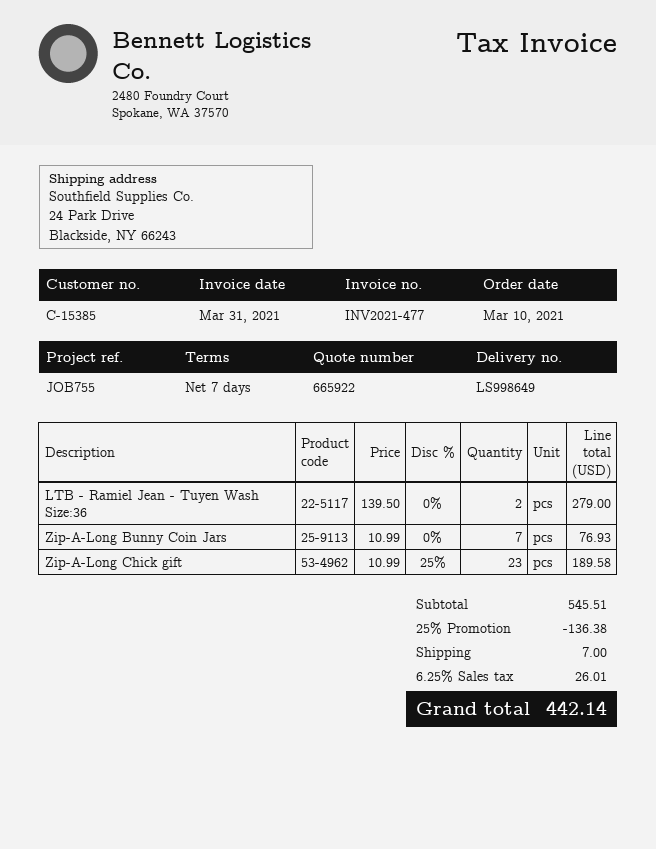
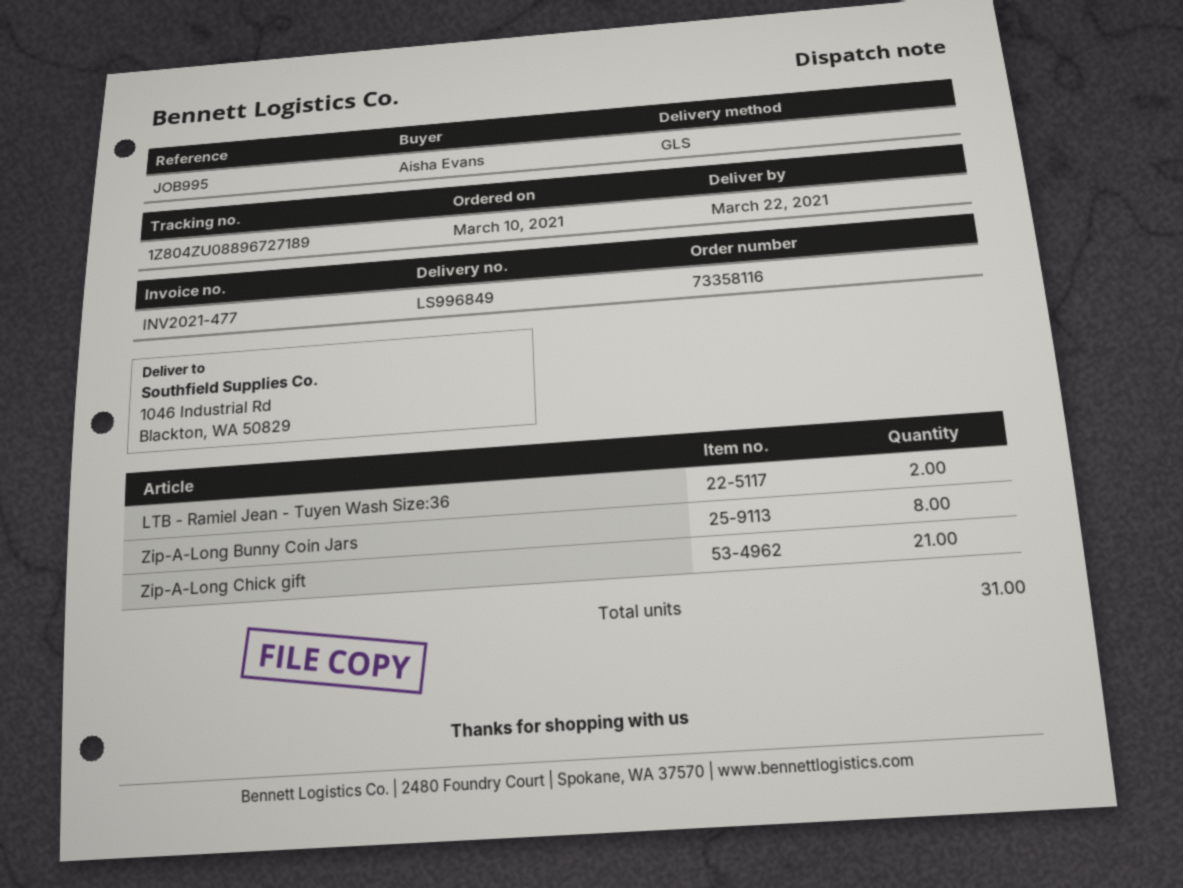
delivery note number: LS998649 -> LS996849
reference: JOB755 -> JOB995
ship to: 24 Park Drive, Blackside, NY 66243 -> 1046 Industrial Rd, Blackton, WA 50829
Zip-A-Long Bunny Coin Jars: 7 -> 8
Zip-A-Long Chick gift: 23 -> 21

